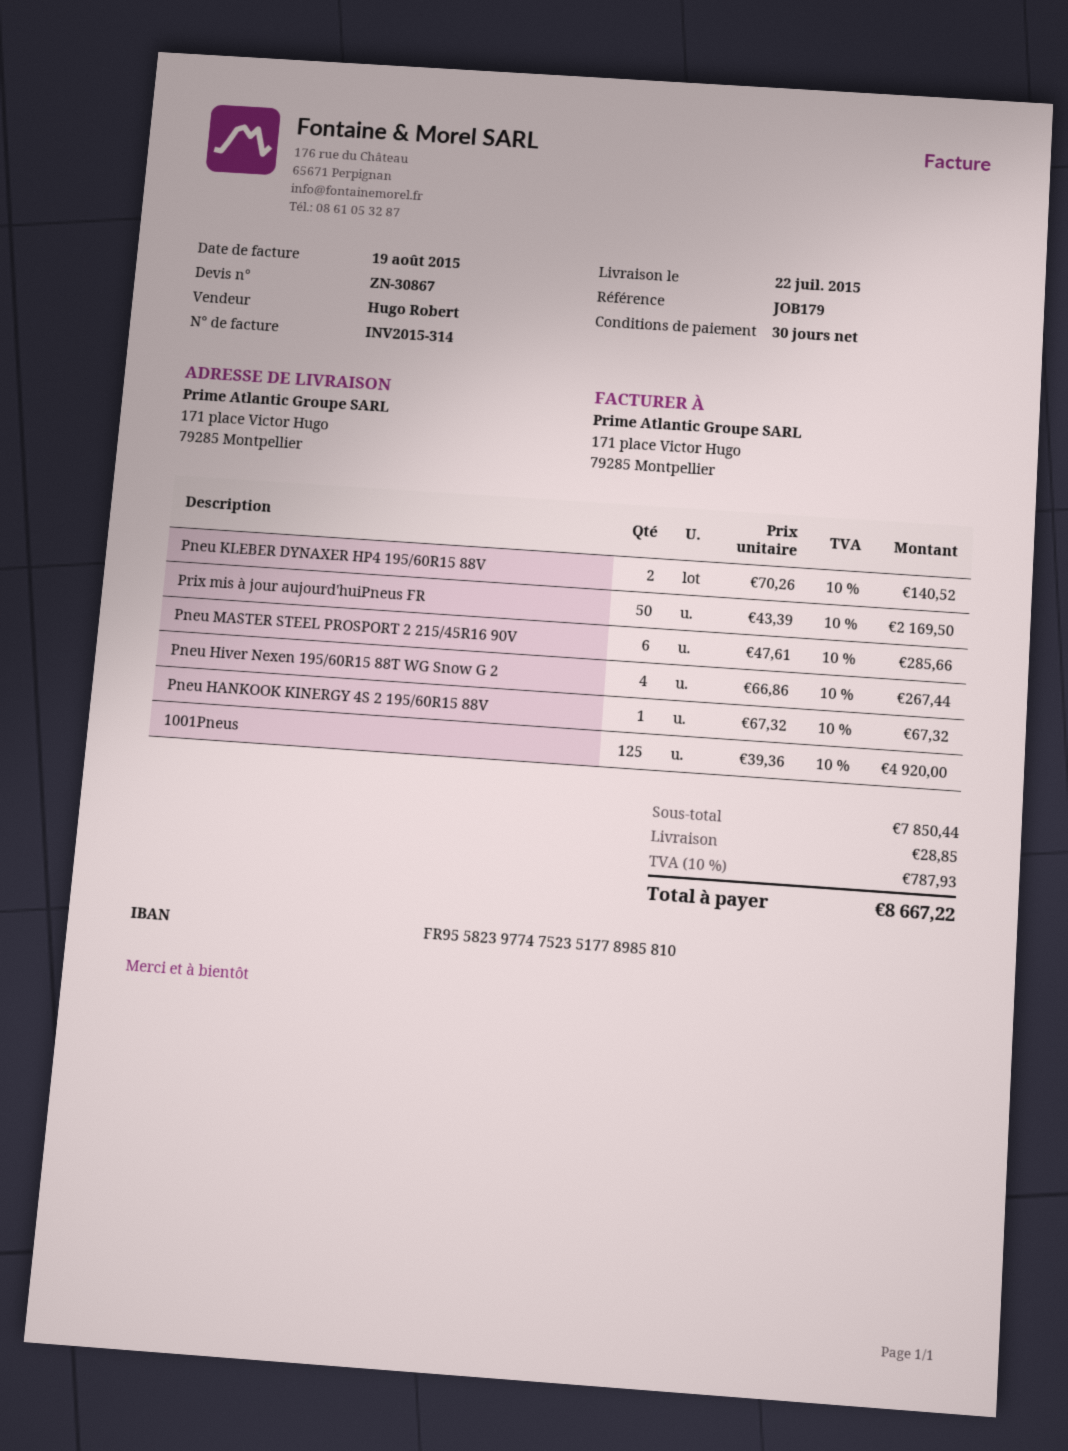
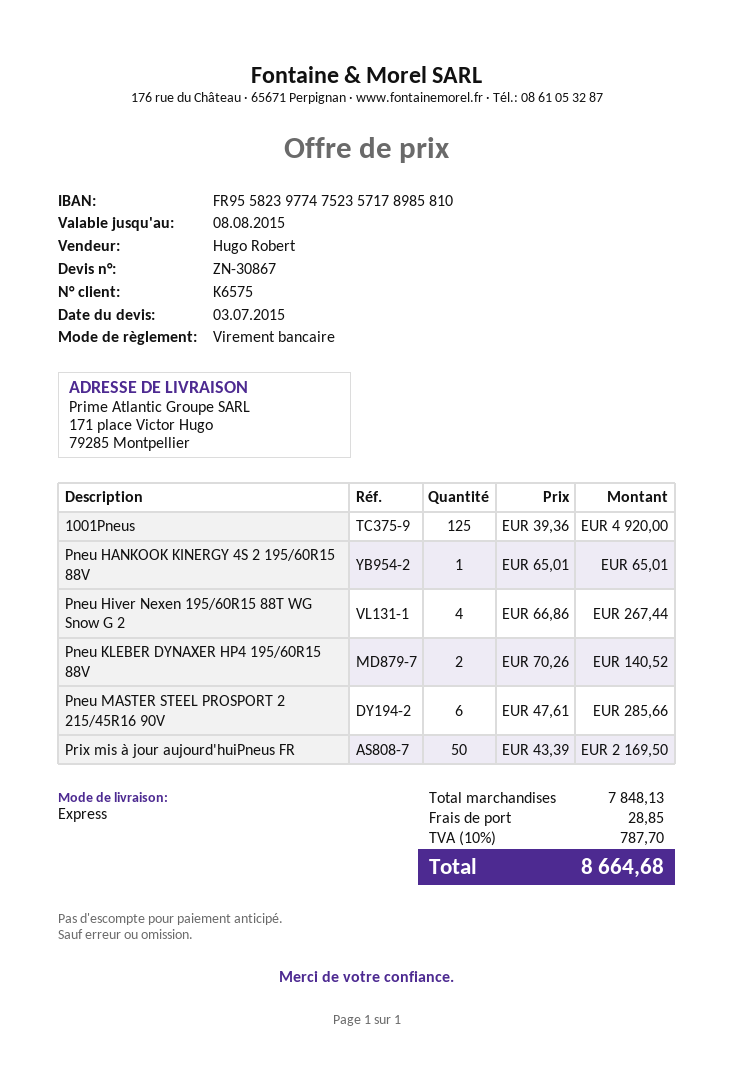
bank account: FR9558239774752351778985810 -> FR9558239774752357178985810
Pneu HANKOOK KINERGY 4S 2 195/60R15 88V: 1 x 67.32 = 67.32 -> 1 x 65.01 = 65.01
subtotal: 7850.44 -> 7848.13
tax: 10% = 787.93 -> 10% = 787.70
total: 8667.22 -> 8664.68

